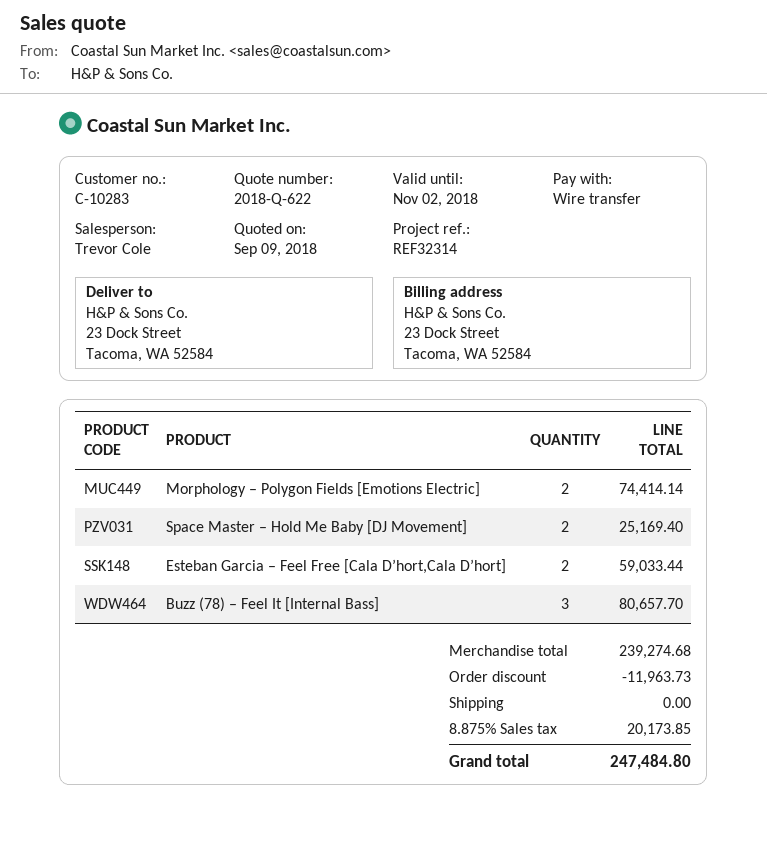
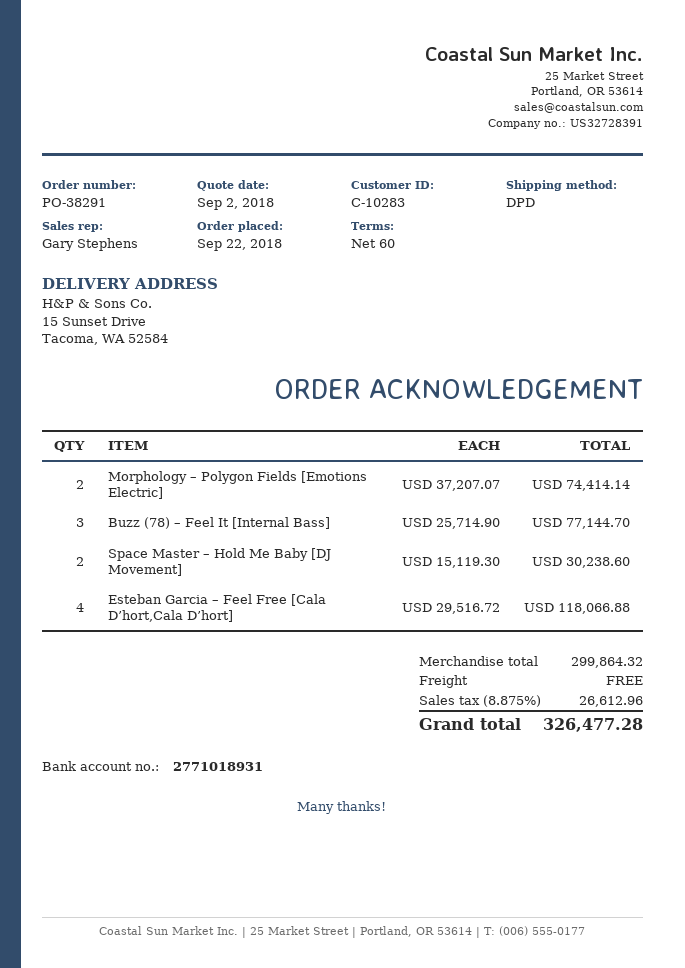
quote date: 2018-09-09 -> 2018-09-02
sales rep: Trevor Cole -> Gary Stephens
ship to: 23 Dock Street, Tacoma, WA 52584 -> 15 Sunset Drive, Tacoma, WA 52584
Space Master – Hold Me Baby [DJ Movement]: 2 for 25169.40 -> 2 for 30238.60
Esteban Garcia – Feel Free [Cala D’hort,Cala D’hort]: 2 for 59033.44 -> 4 for 118066.88
Buzz (78) – Feel It [Internal Bass]: 3 for 80657.70 -> 3 for 77144.70
subtotal: 239274.68 -> 299864.32
discount: 11963.73 -> none
tax: 8.875% = 20173.85 -> 8.875% = 26612.96
total: 247484.80 -> 326477.28

